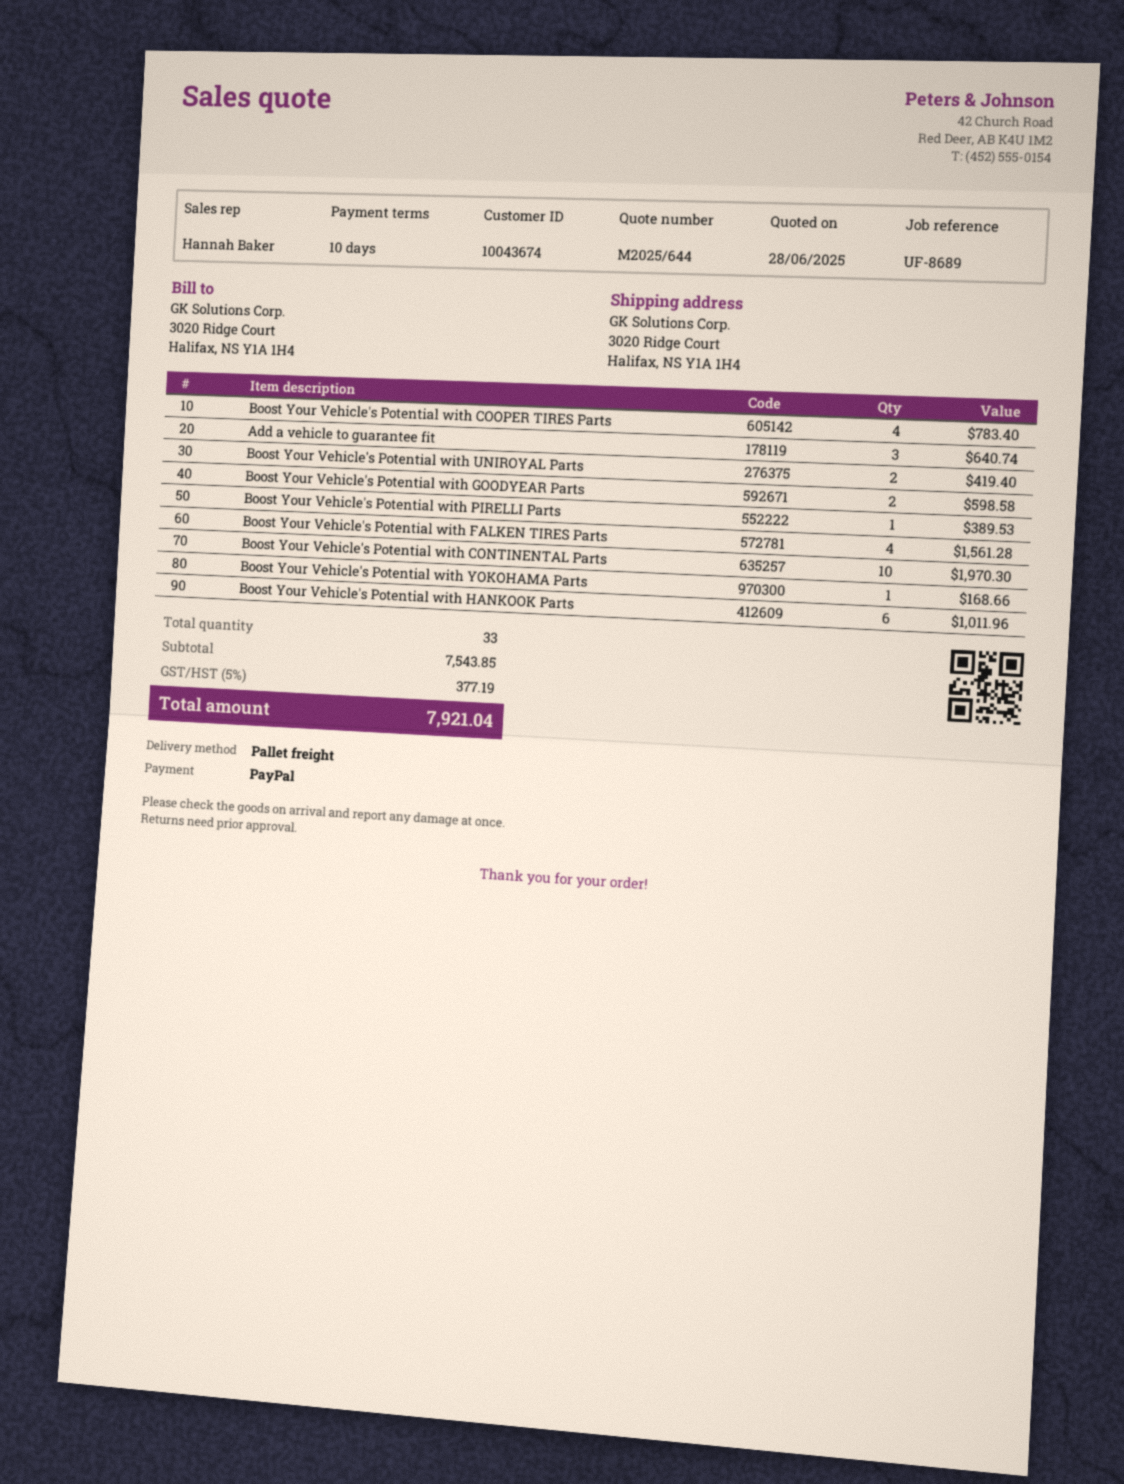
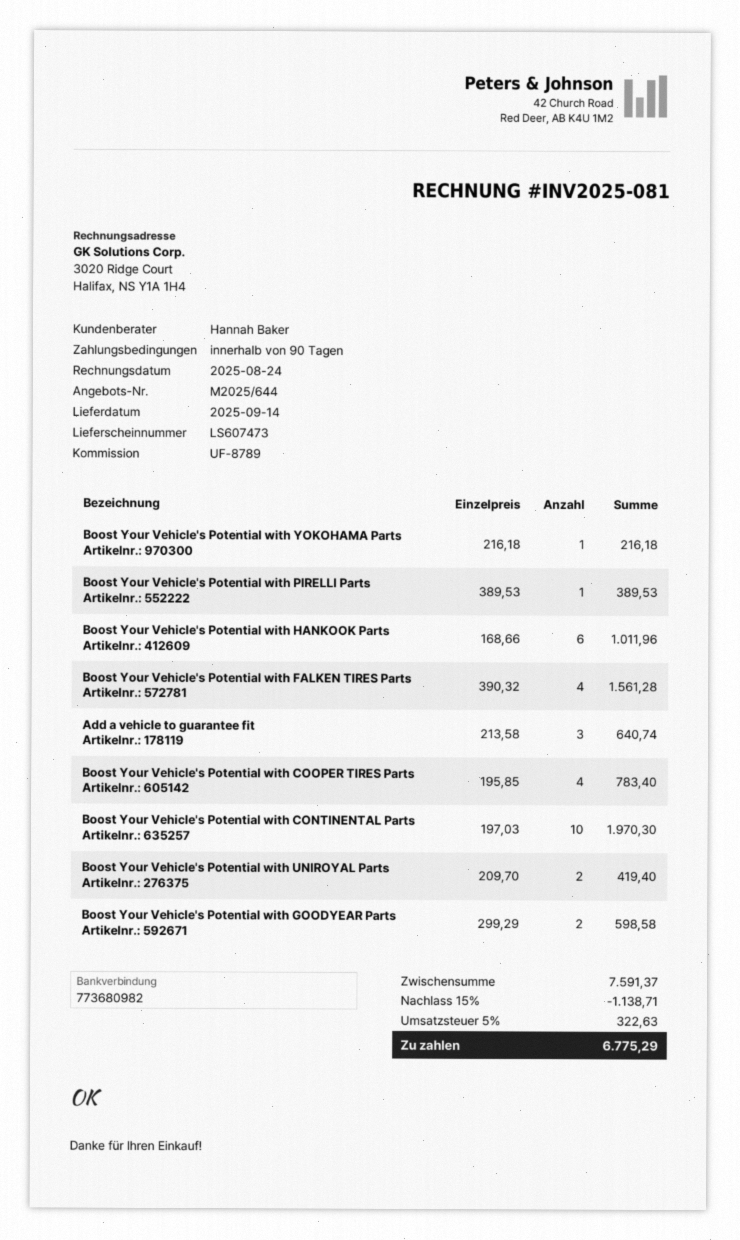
payment terms: 10 days -> 90 days
reference: UF-8689 -> UF-8789
Boost Your Vehicle's Potential with YOKOHAMA Parts: 1 for 168.66 -> 1 for 216.18
subtotal: 7543.85 -> 7591.37
discount: none -> 15% = 1138.71
tax: 5% = 377.19 -> 5% = 322.63
total: 7921.04 -> 6775.29

